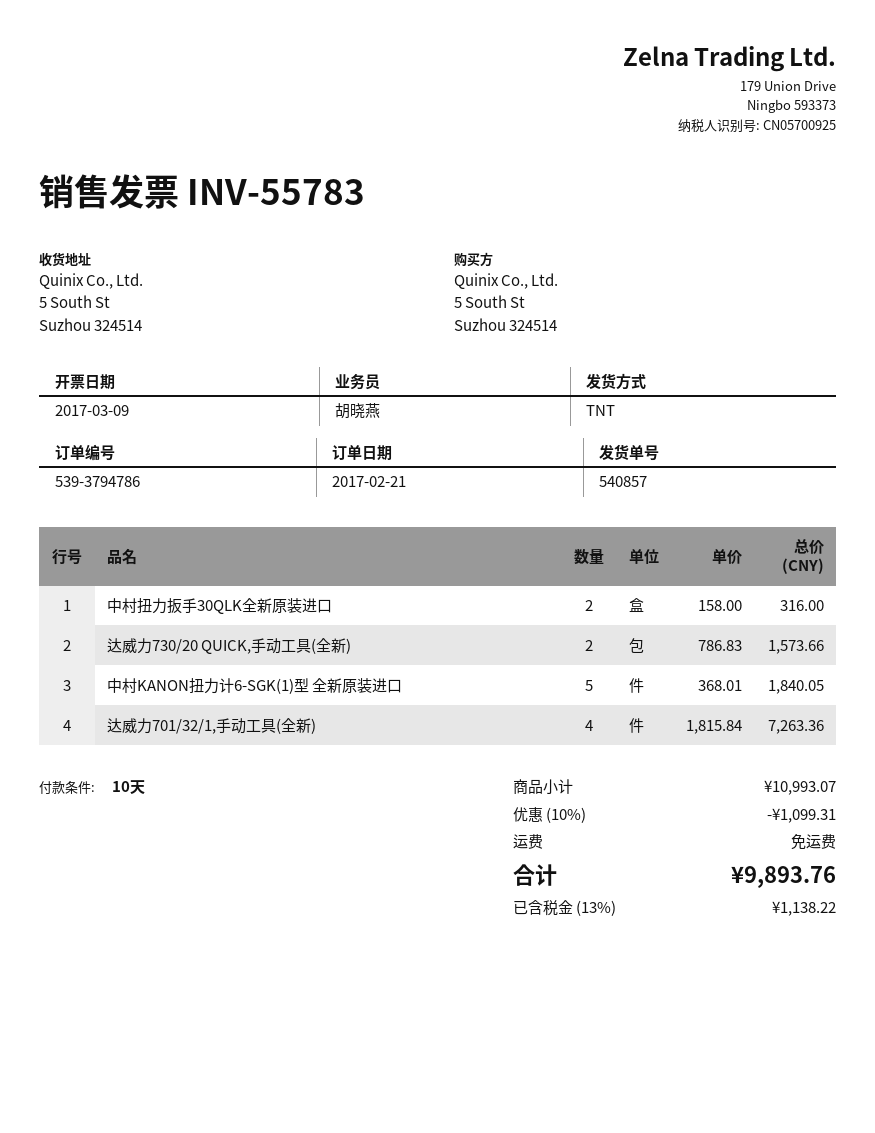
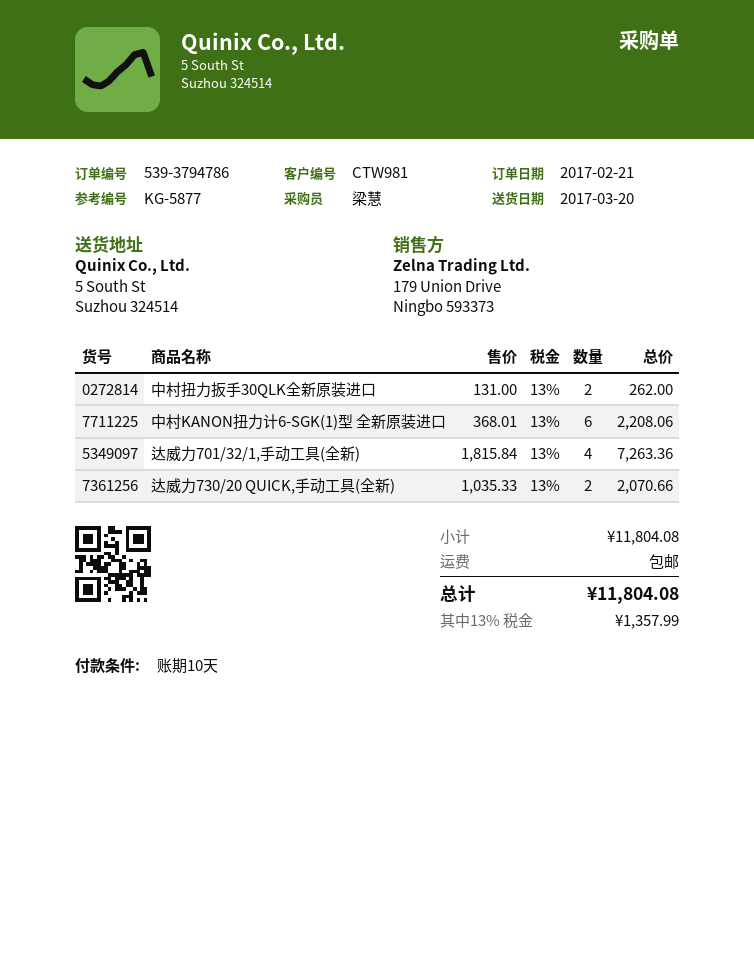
中村扭力扳手30QLK全新原装进口: 2 x 158.00 = 316.00 -> 2 x 131.00 = 262.00
达威力730/20 QUICK,手动工具(全新): 2 x 786.83 = 1573.66 -> 2 x 1035.33 = 2070.66
中村KANON扭力计6-SGK(1)型 全新原装进口: 5 x 368.01 = 1840.05 -> 6 x 368.01 = 2208.06
subtotal: 10993.07 -> 11804.08
discount: 10% = 1099.31 -> none
tax: 13% = 1138.22 -> 13% = 1357.99
total: 9893.76 -> 11804.08

